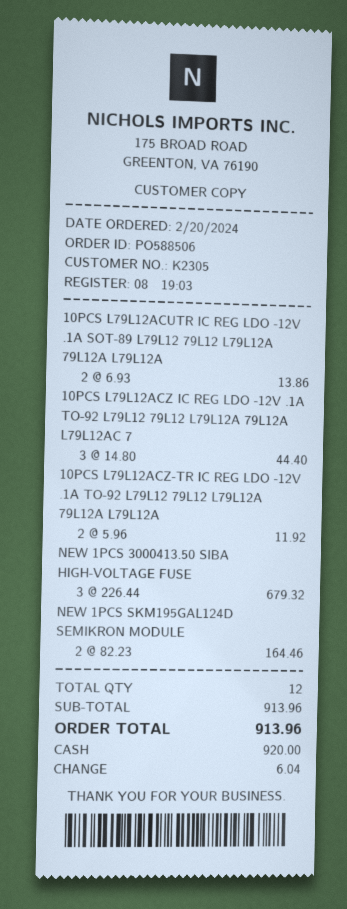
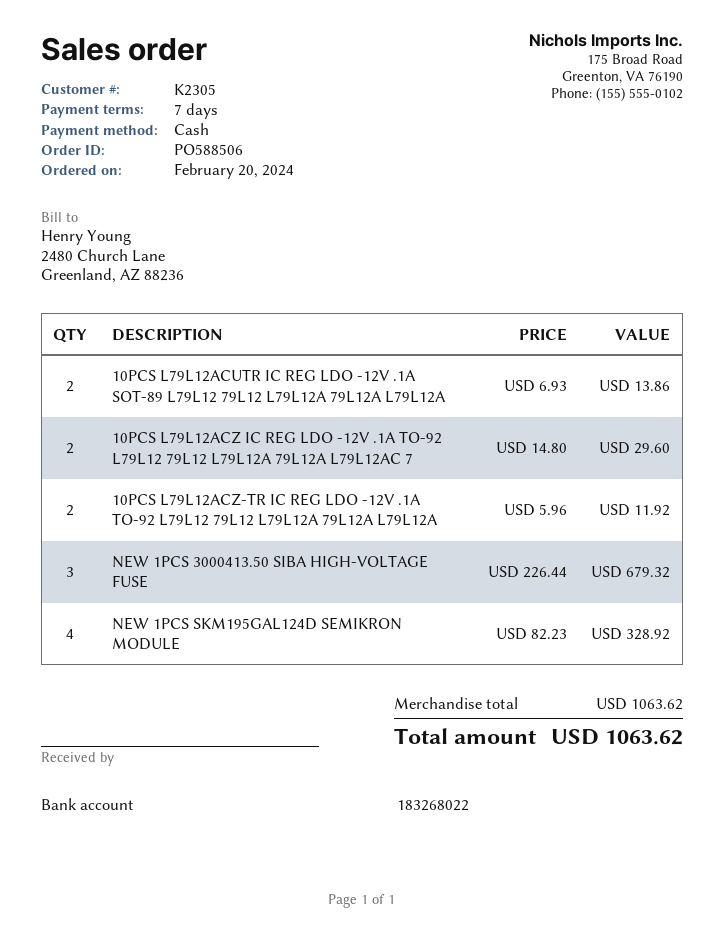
10PCS L79L12ACZ IC REG LDO -12V .1A TO-92 L79L12 79L12 L79L12A 79L12A L79L12AC 7: 3 x 14.80 = 44.40 -> 2 x 14.80 = 29.60
NEW 1PCS SKM195GAL124D SEMIKRON MODULE: 2 x 82.23 = 164.46 -> 4 x 82.23 = 328.92
subtotal: 913.96 -> 1063.62
total: 913.96 -> 1063.62

